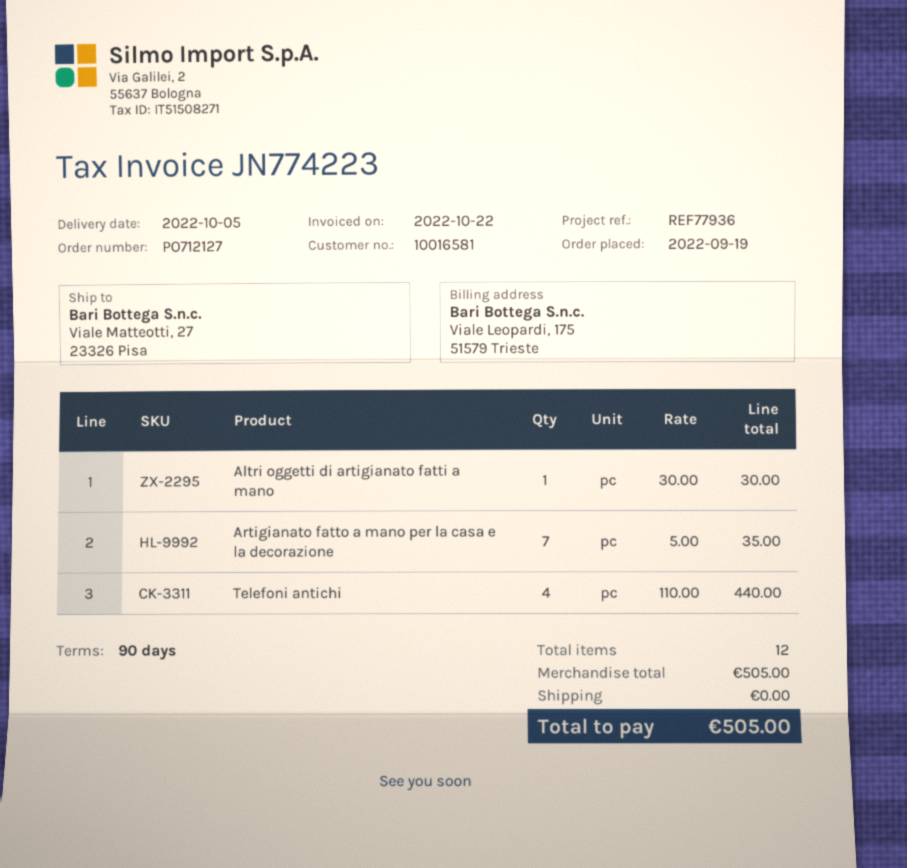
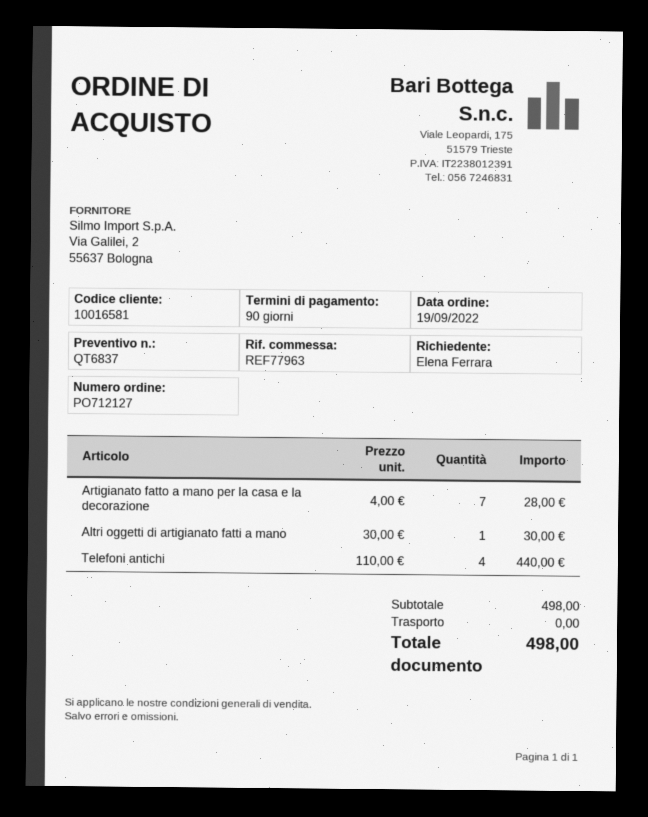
reference: REF77936 -> REF77963
Artigianato fatto a mano per la casa e la decorazione: 7 x 5.00 = 35.00 -> 7 x 4.00 = 28.00
subtotal: 505.00 -> 498.00
total: 505.00 -> 498.00

